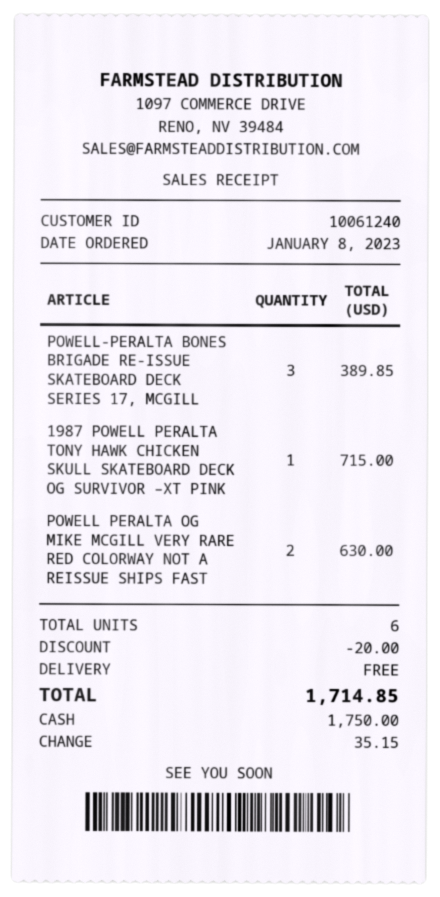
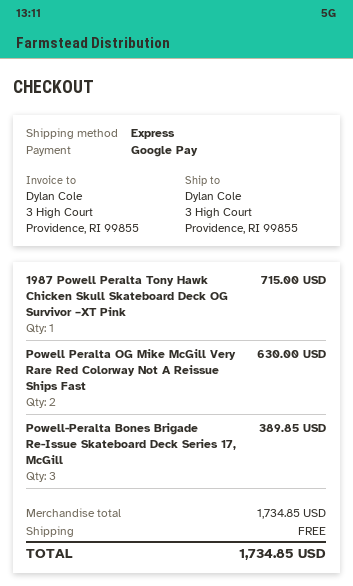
payment method: cash -> Google Pay
discount: 20.00 -> none
total: 1714.85 -> 1734.85

